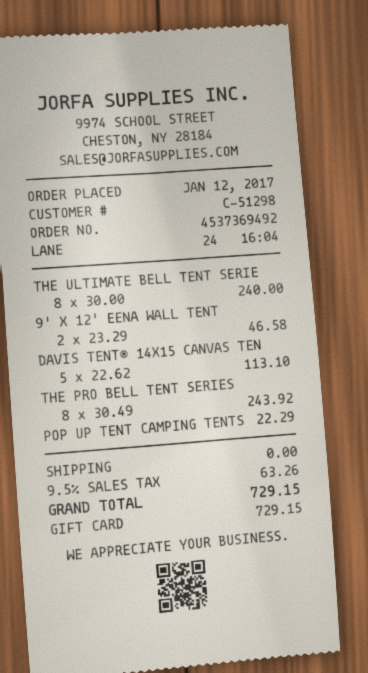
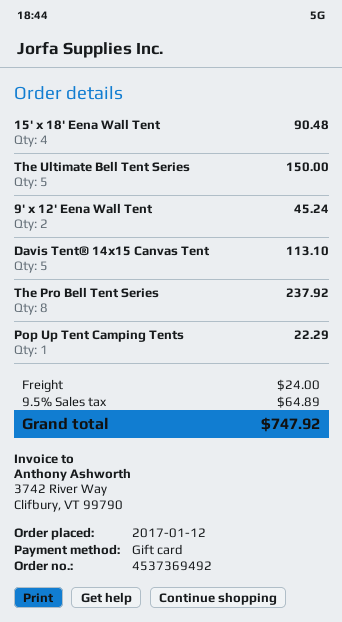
THE ULTIMATE BELL TENT SERIE: 8 for 240.00 -> 5 for 150.00
9' X 12' EENA WALL TENT: 2 for 46.58 -> 2 for 45.24
THE PRO BELL TENT SERIES: 8 for 243.92 -> 8 for 237.92
15' x 18' Eena Wall Tent: none -> 4 for 90.48
shipping: 0.00 -> 24.00
tax: 9.5% = 63.26 -> 9.5% = 64.89
total: 729.15 -> 747.92

